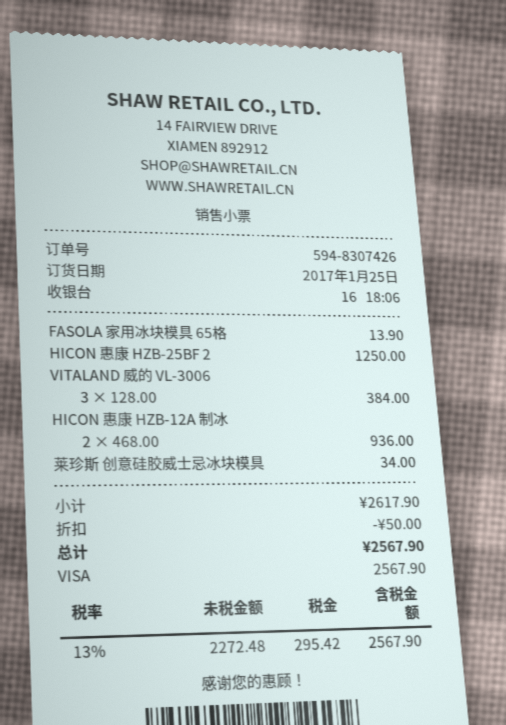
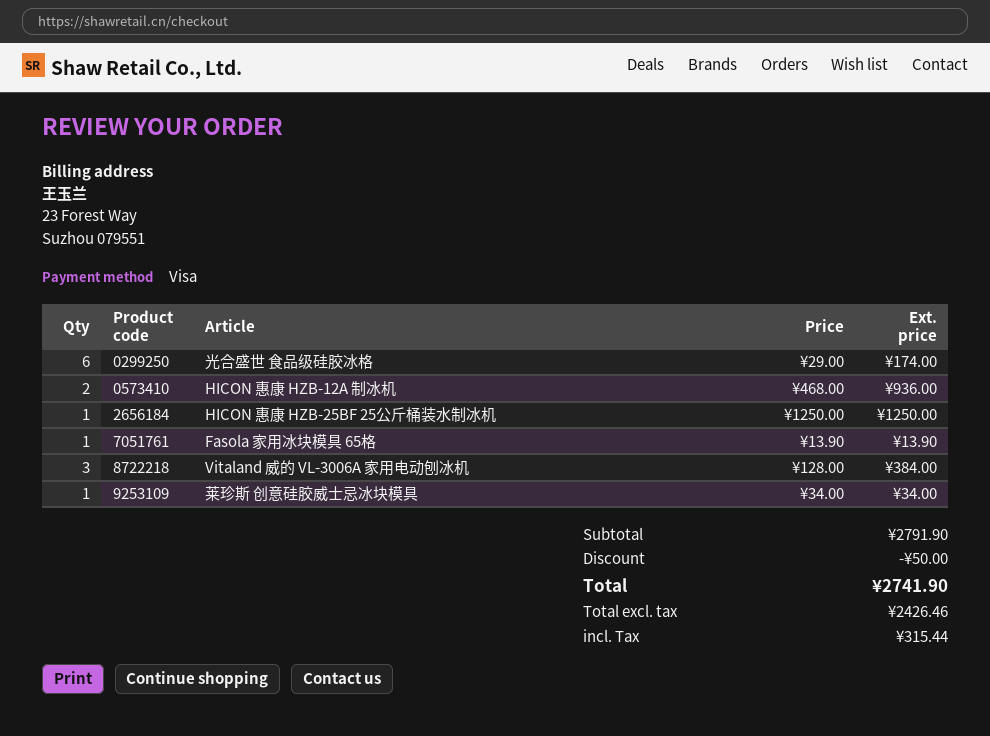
光合盛世 食品级硅胶冰格: none -> 6 x 29.00 = 174.00
subtotal: 2617.90 -> 2791.90
net: 2272.48 -> 2426.46
tax: 295.42 -> 315.44
total: 2567.90 -> 2741.90

